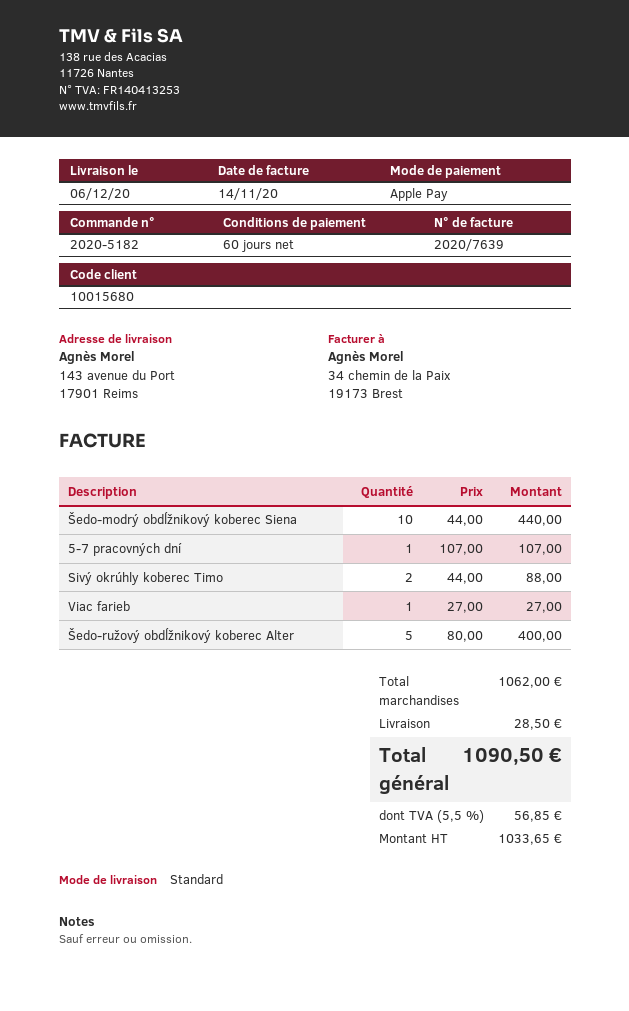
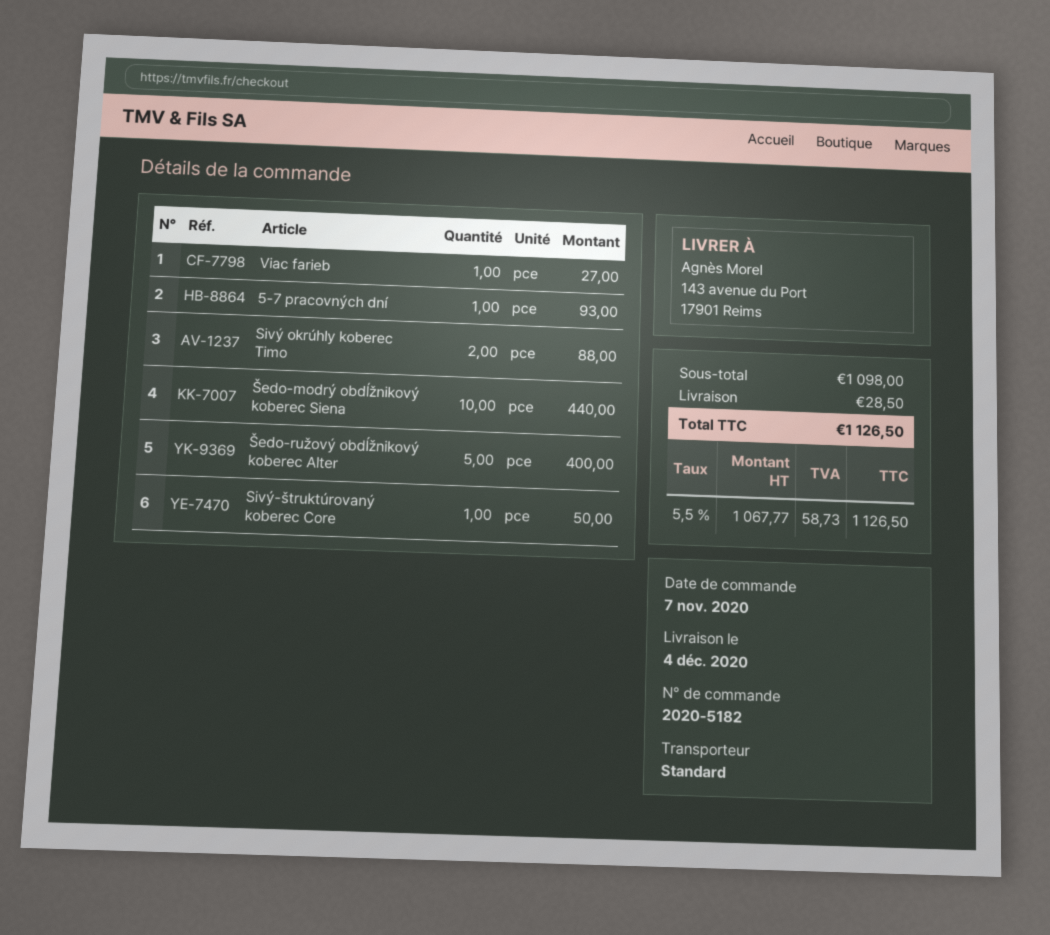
delivery date: 2020-12-06 -> 2020-12-04
5-7 pracovných dní: 1 for 107.00 -> 1 for 93.00
Sivý-štruktúrovaný koberec Core: none -> 1 for 50.00
subtotal: 1062.00 -> 1098.00
net: 1033.65 -> 1067.77
tax: 5.5% = 56.85 -> 5.5% = 58.73
total: 1090.50 -> 1126.50

